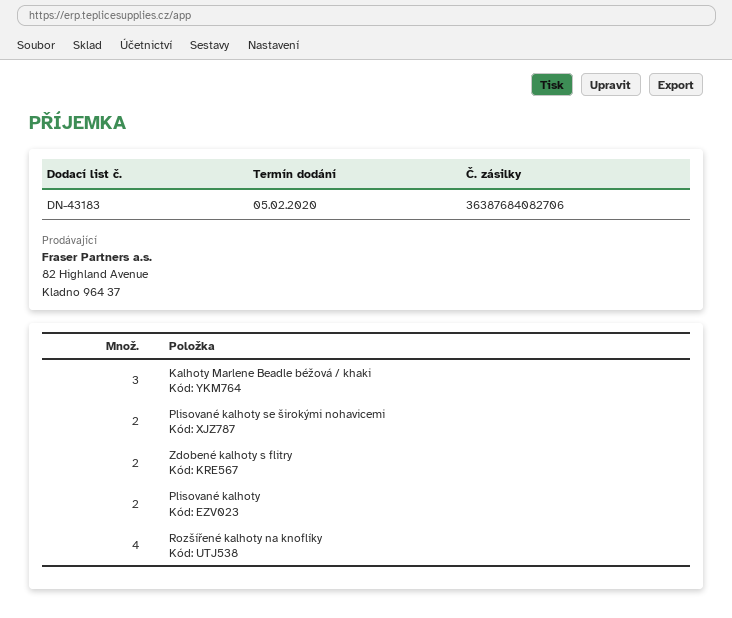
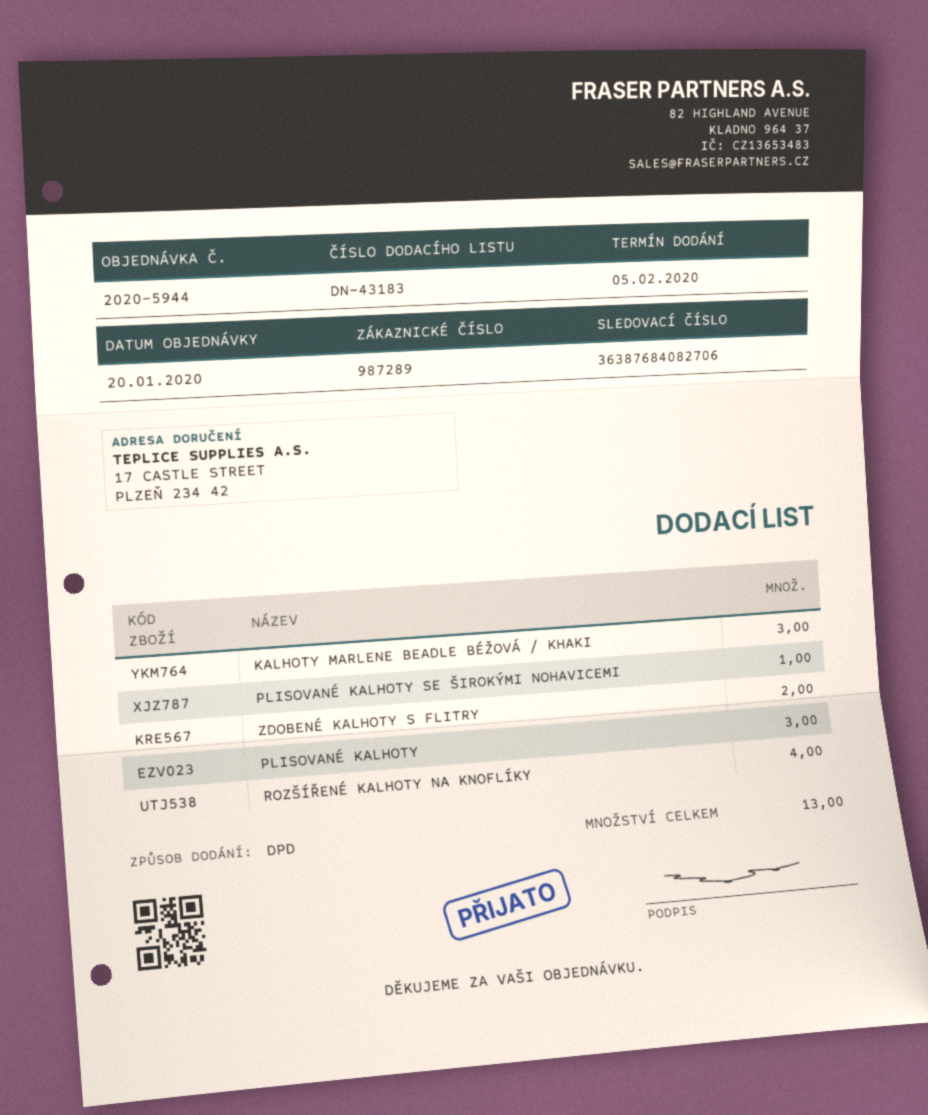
Plisované kalhoty se širokými nohavicemi: 2 -> 1
Plisované kalhoty: 2 -> 3

